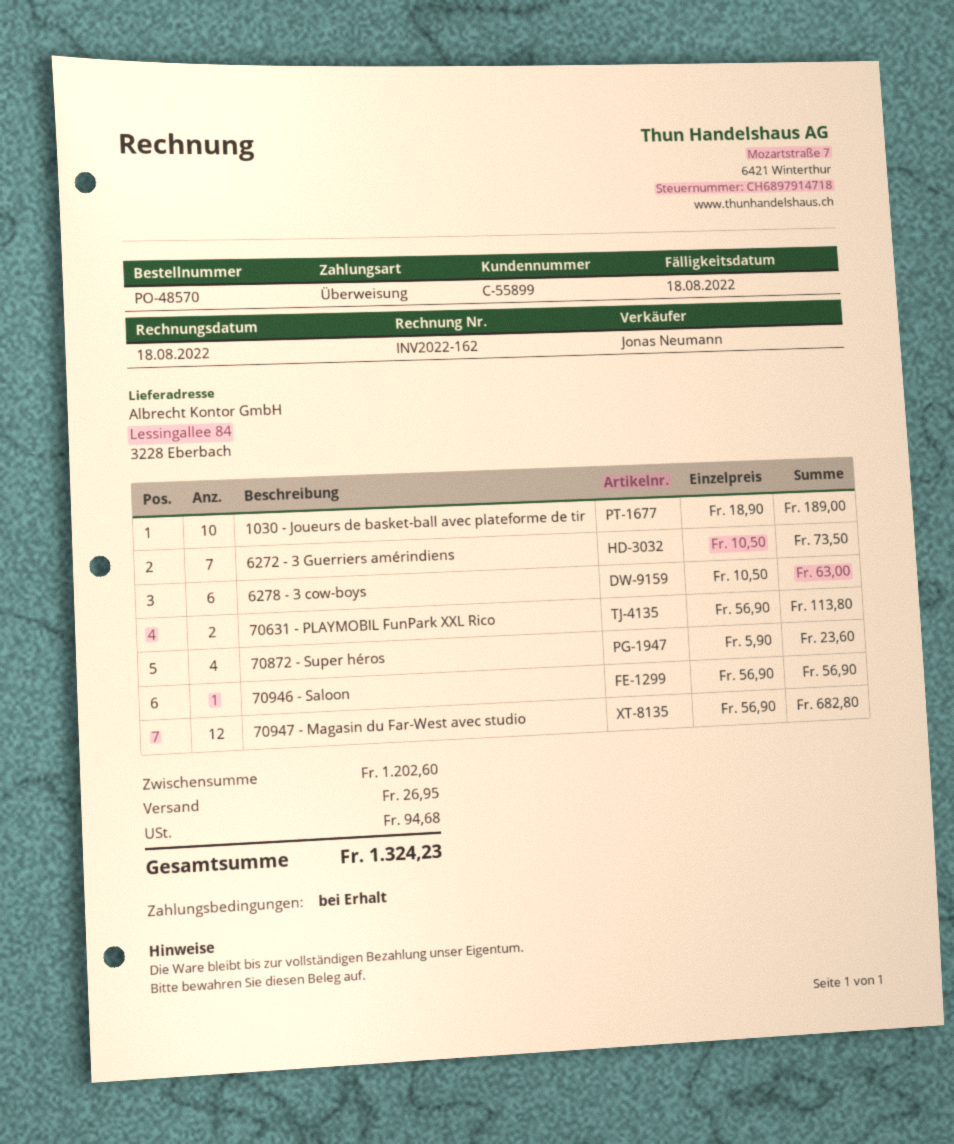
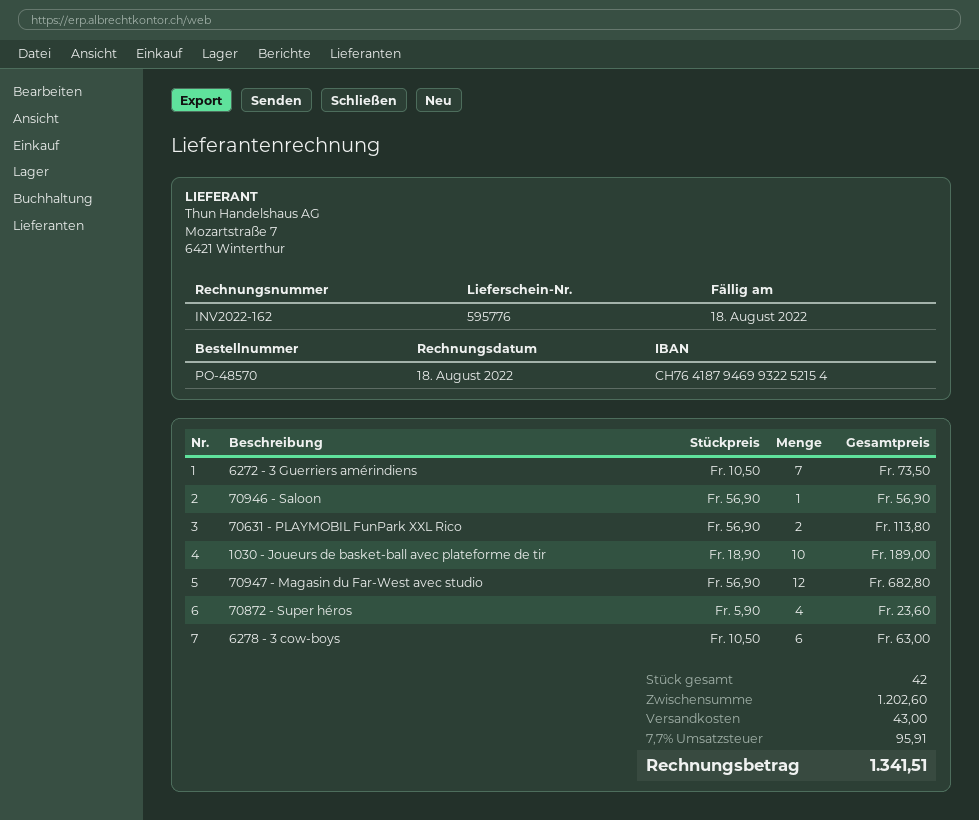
shipping: 26.95 -> 43.00
tax: 94.68 -> 95.91
total: 1324.23 -> 1341.51

